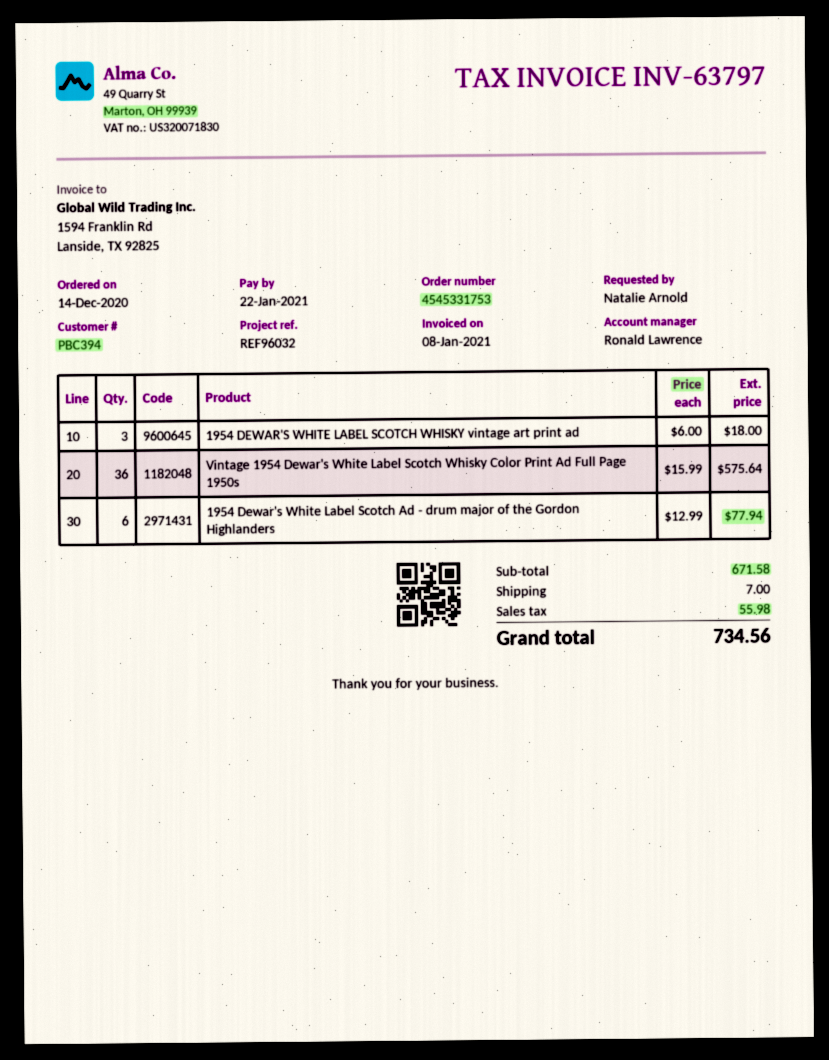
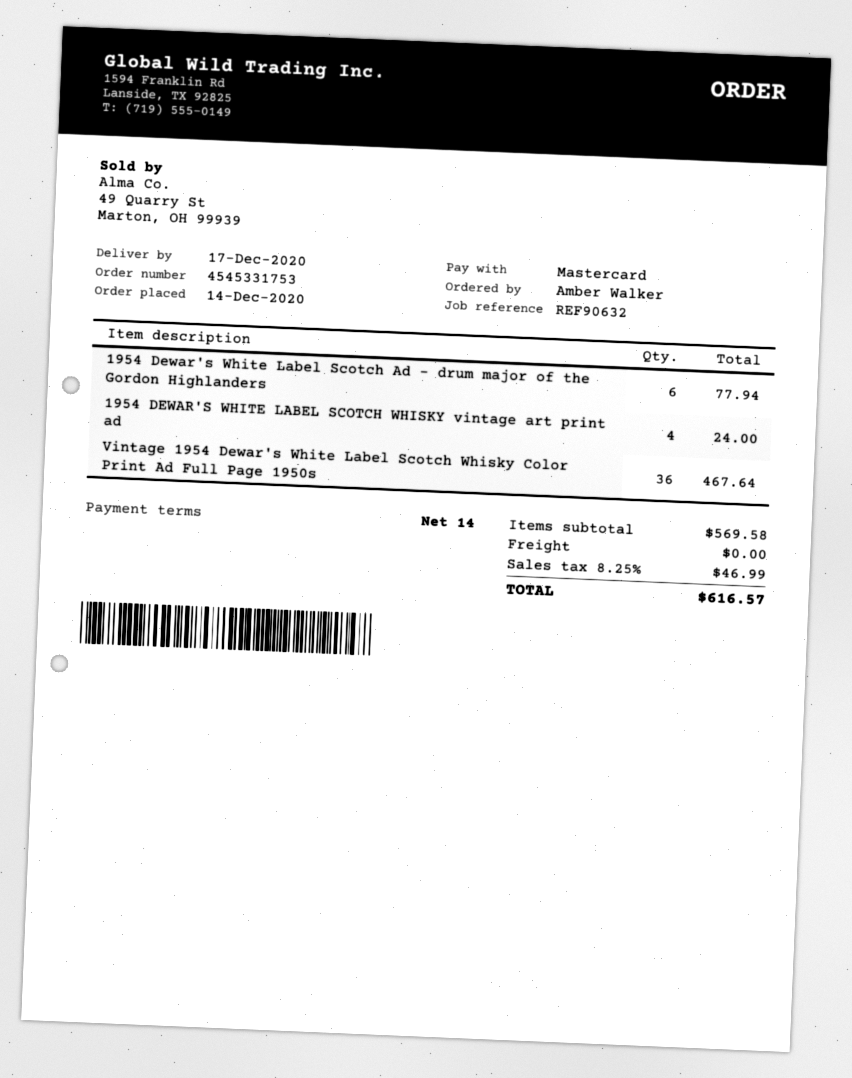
reference: REF96032 -> REF90632
ordered by: Natalie Arnold -> Amber Walker
1954 DEWAR'S WHITE LABEL SCOTCH WHISKY vintage art print ad: 3 for 18.00 -> 4 for 24.00
Vintage 1954 Dewar's White Label Scotch Whisky Color Print Ad Full Page 1950s: 36 for 575.64 -> 36 for 467.64
subtotal: 671.58 -> 569.58
shipping: 7.00 -> 0.00
tax: 55.98 -> 46.99
total: 734.56 -> 616.57

